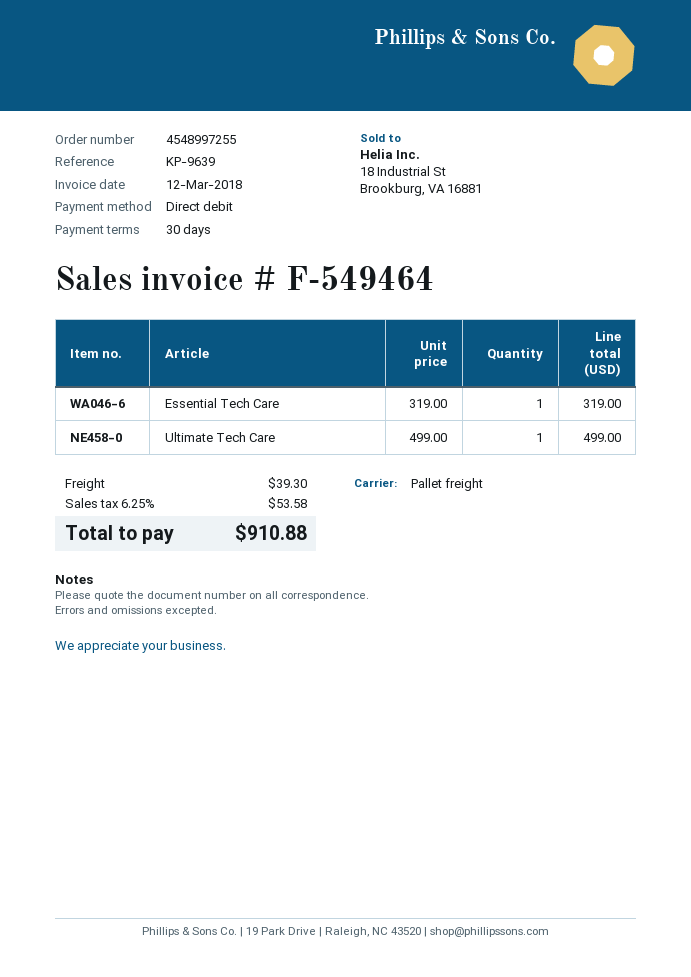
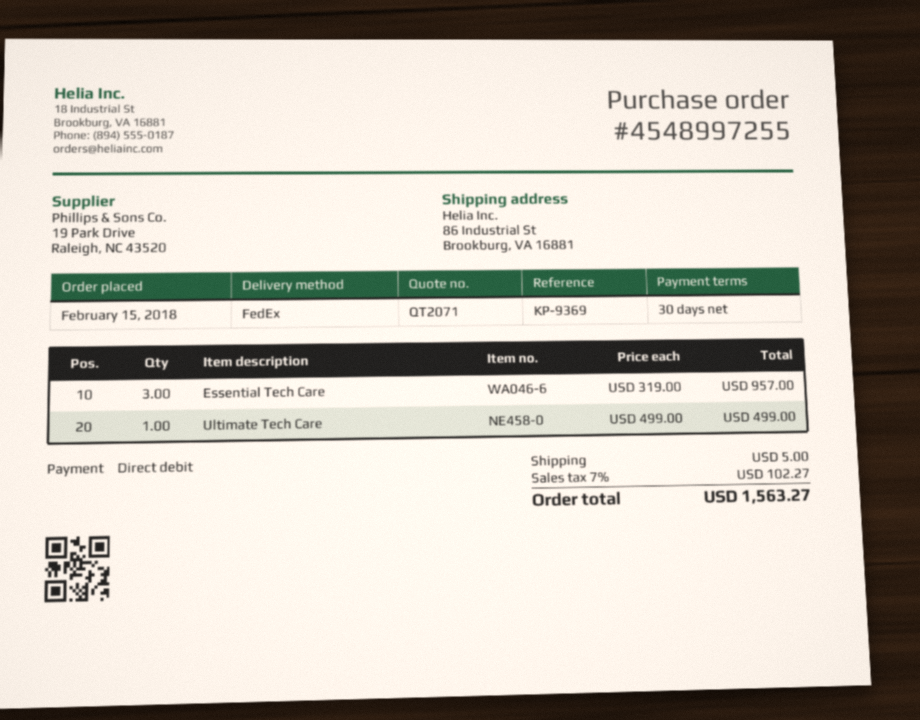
reference: KP-9639 -> KP-9369
shipping method: pallet freight -> FedEx
Essential Tech Care: 1 x 319.00 = 319.00 -> 3 x 319.00 = 957.00
shipping: 39.30 -> 5.00
tax: 6.25% = 53.58 -> 7% = 102.27
total: 910.88 -> 1563.27

